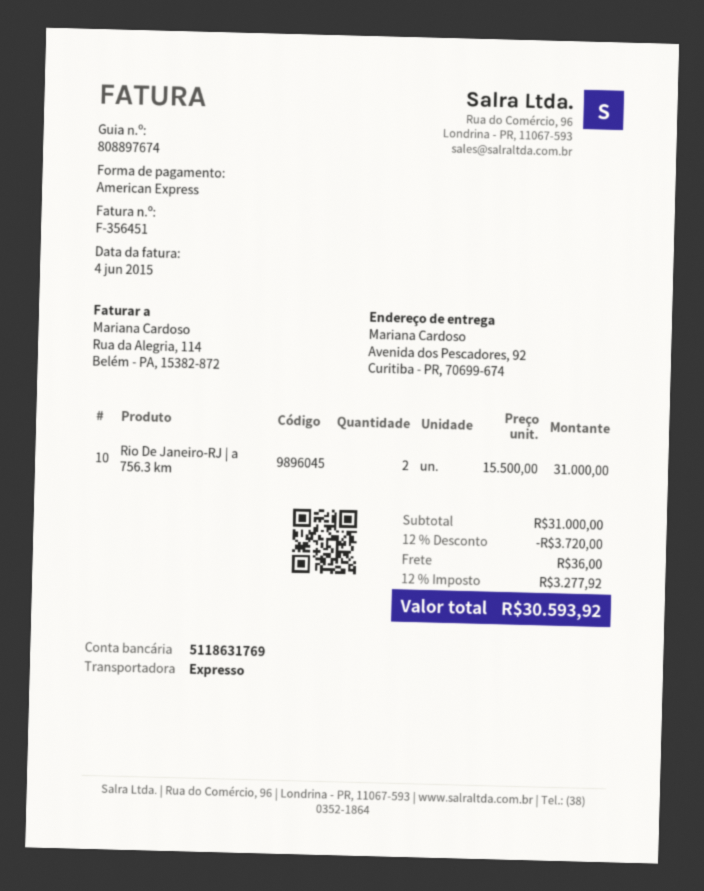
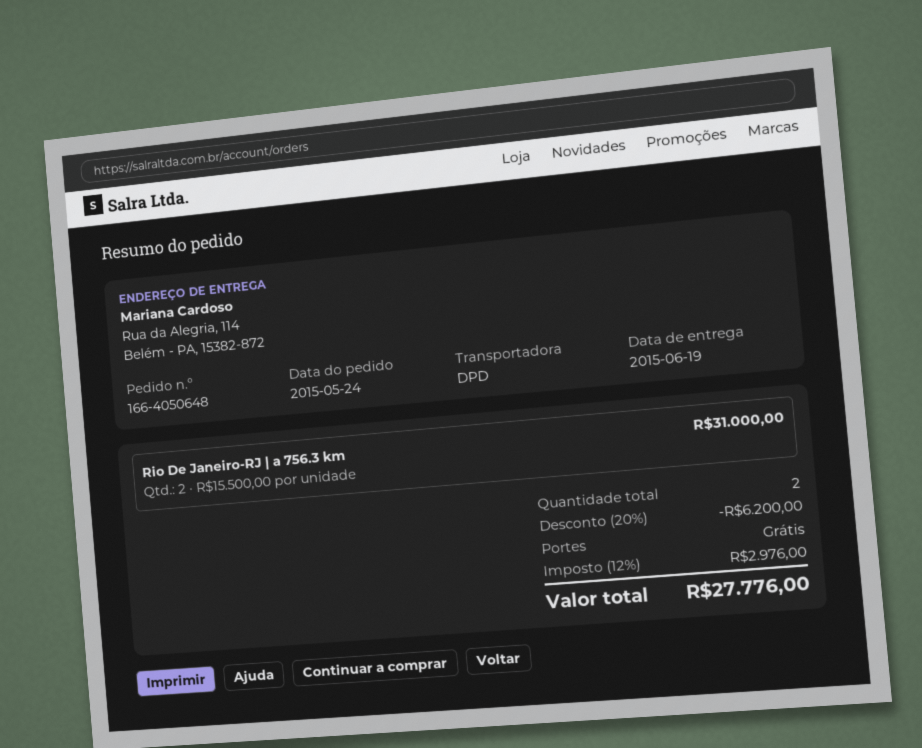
shipping method: express -> DPD
ship to: Avenida dos Pescadores, 92, Curitiba - PR, 70699-674 -> Rua da Alegria, 114, Belém - PA, 15382-872
discount: 12% = 3720.00 -> 20% = 6200.00
shipping: 36.00 -> 0.00
tax: 12% = 3277.92 -> 12% = 2976.00
total: 30593.92 -> 27776.00

